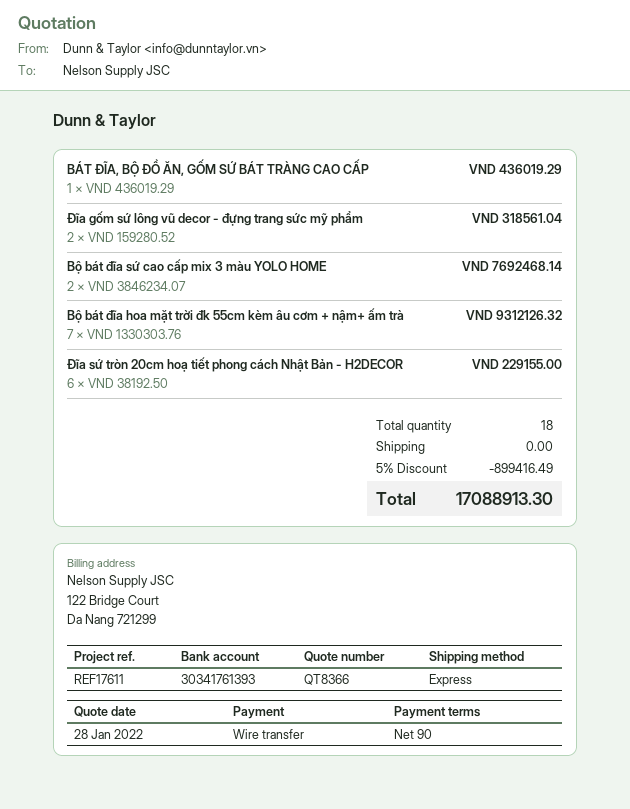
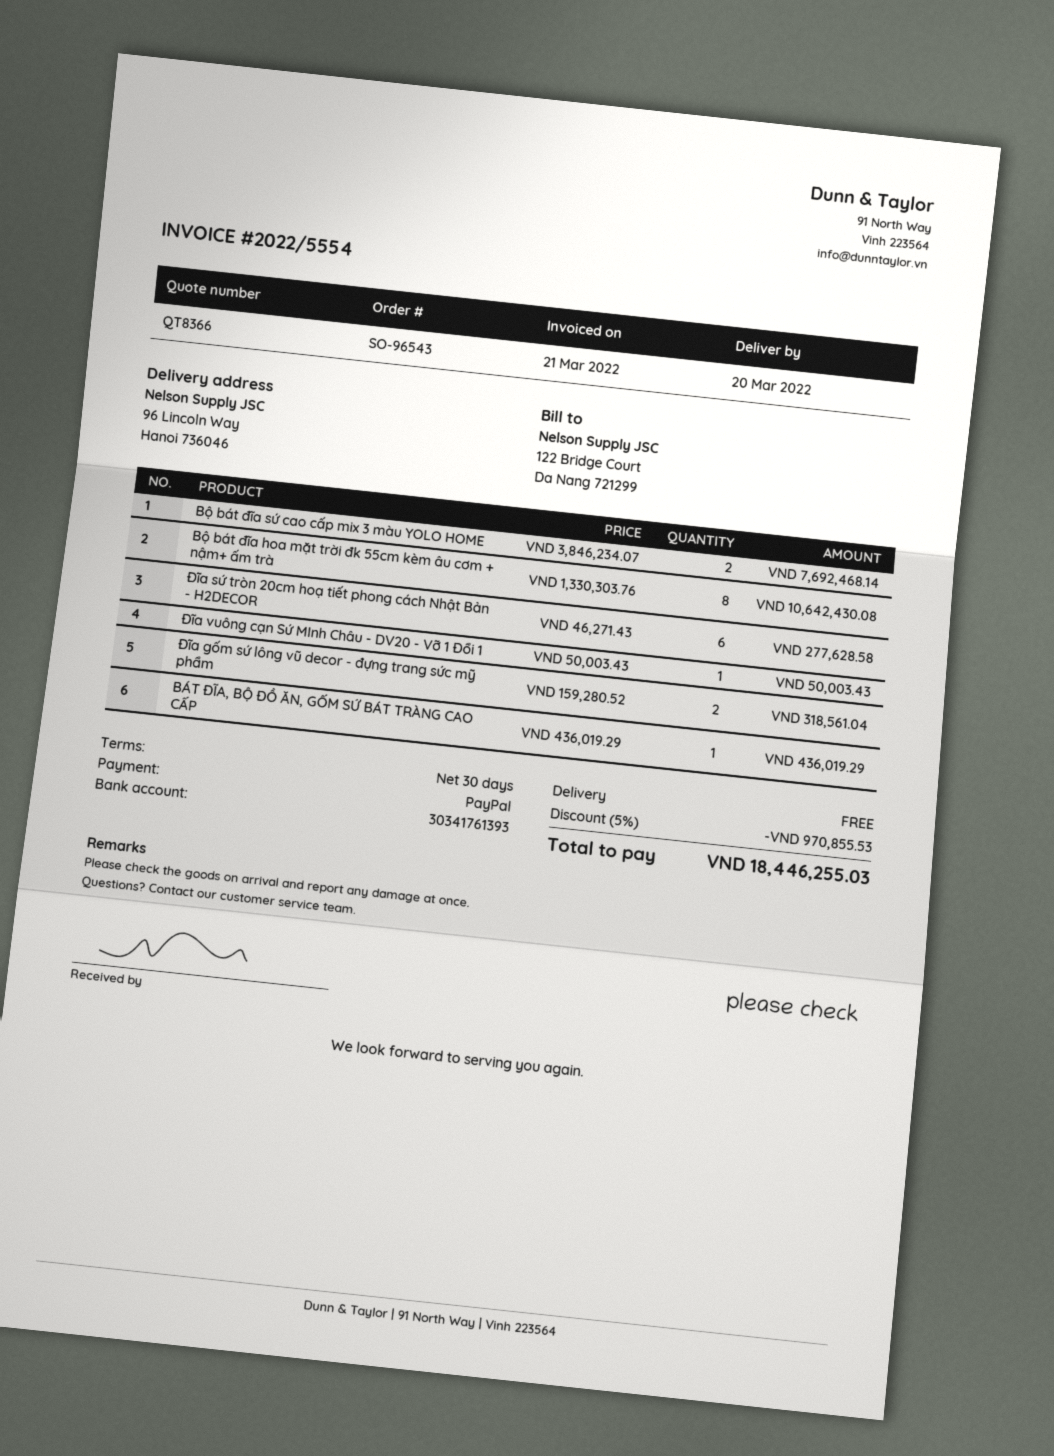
payment terms: 90 days -> 30 days
payment method: bank transfer -> PayPal
Bộ bát đĩa hoa mặt trời đk 55cm kèm âu cơm + nậm+ ấm trà: 7 x 1330303.76 = 9312126.32 -> 8 x 1330303.76 = 10642430.08
Đĩa sứ tròn 20cm hoạ tiết phong cách Nhật Bản - H2DECOR: 6 x 38192.50 = 229155.00 -> 6 x 46271.43 = 277628.58
Đĩa vuông cạn Sứ MInh Châu - DV20 - Vỡ 1 Đổi 1: none -> 1 x 50003.43 = 50003.43
discount: 5% = 899416.49 -> 5% = 970855.53
total: 17088913.30 -> 18446255.03

